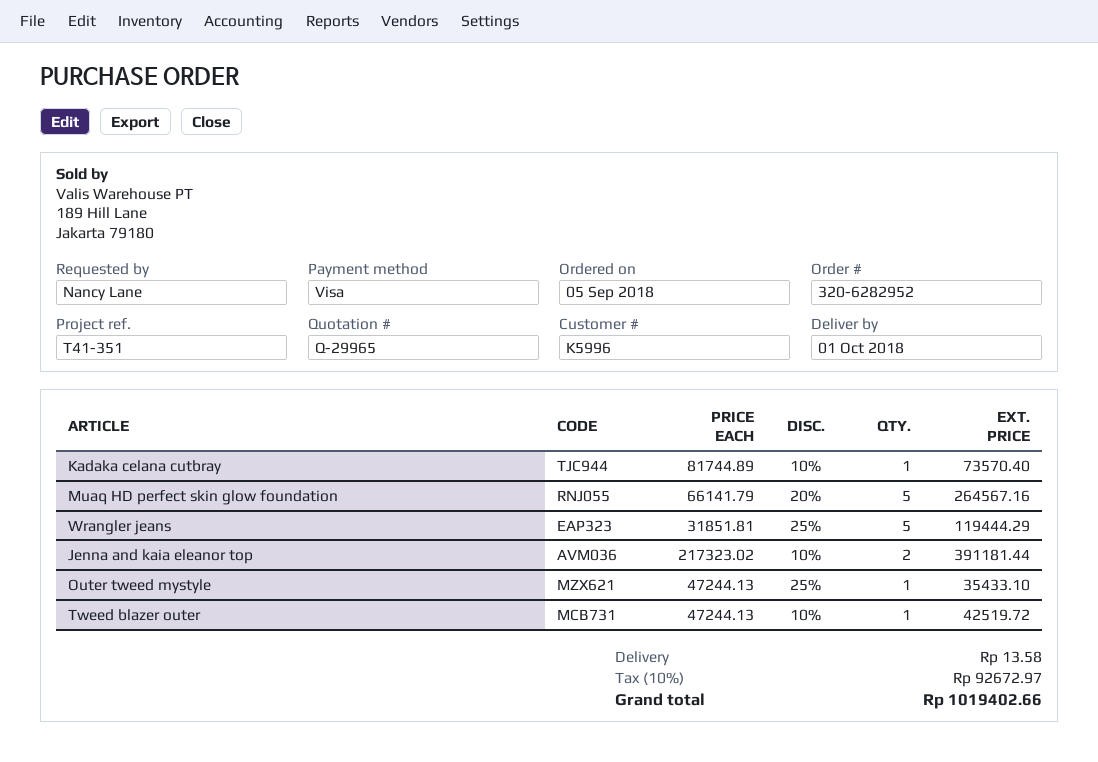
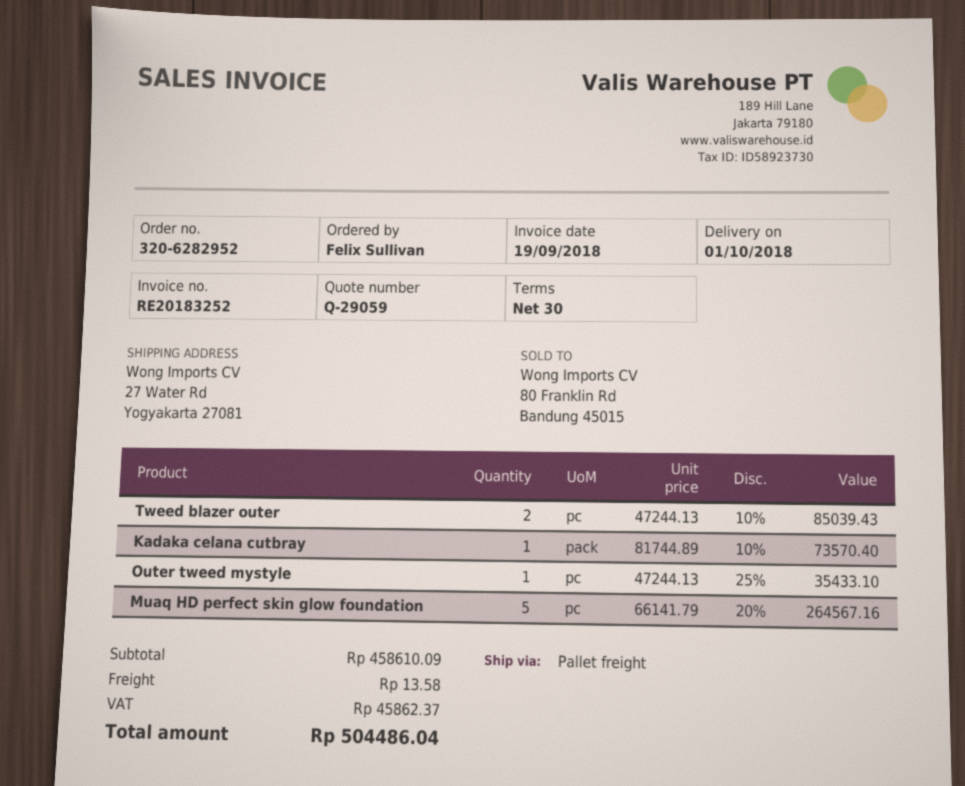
quote number: Q-29965 -> Q-29059
ordered by: Nancy Lane -> Felix Sullivan
Wrangler jeans: 5 x 31851.81 - 25% = 119444.29 -> none
Jenna and kaia eleanor top: 2 x 217323.02 - 10% = 391181.44 -> none
Tweed blazer outer: 1 x 47244.13 - 10% = 42519.72 -> 2 x 47244.13 - 10% = 85039.43
tax: 92672.97 -> 45862.37
total: 1019402.66 -> 504486.04

